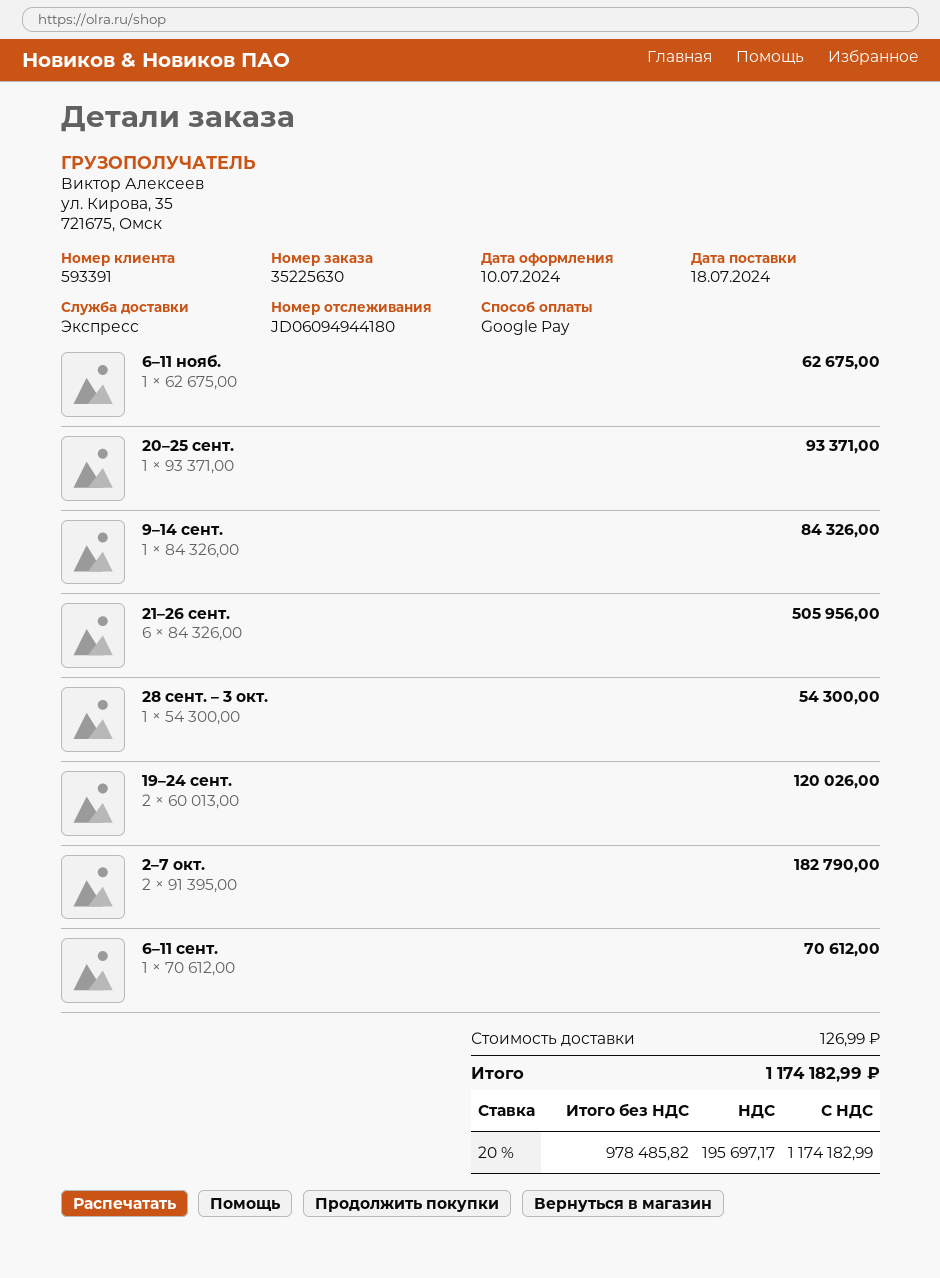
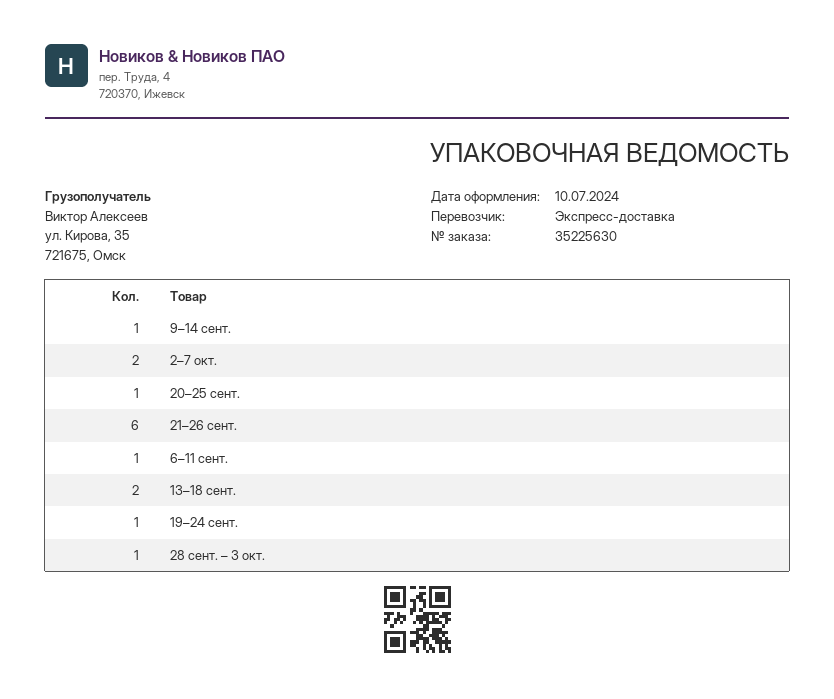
6–11 нояб.: 1 -> none
19–24 сент.: 2 -> 1
13–18 сент.: none -> 2

